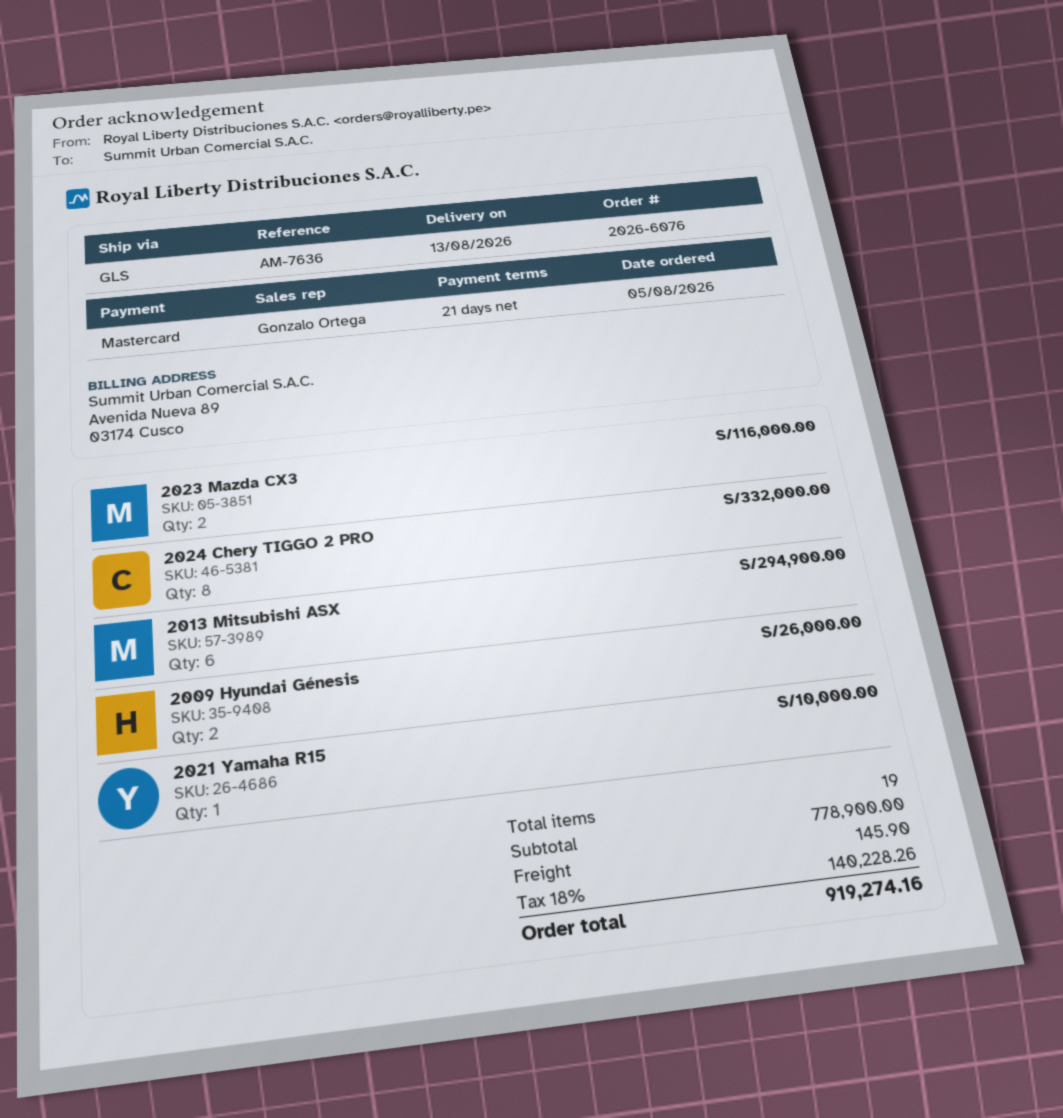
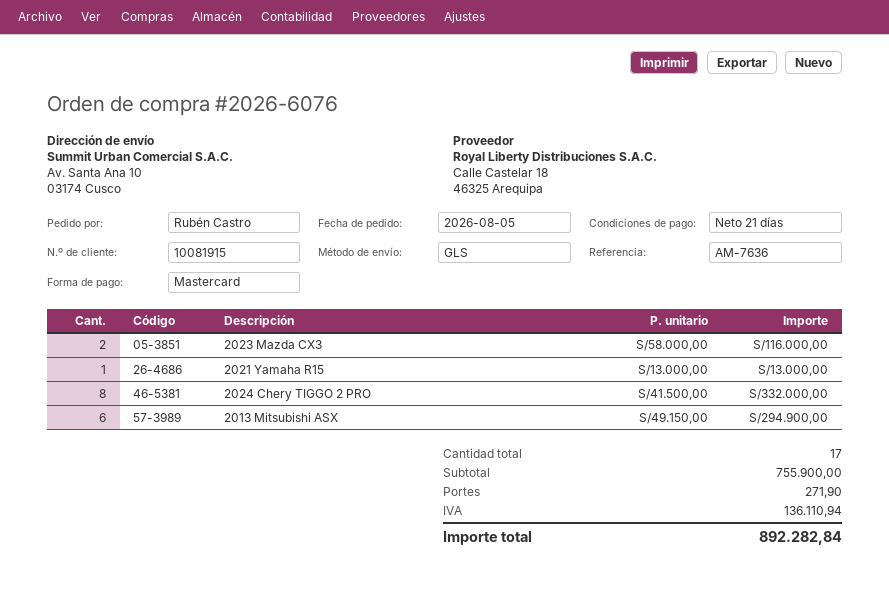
2009 Hyundai Génesis: 2 for 26000.00 -> none
2021 Yamaha R15: 1 for 10000.00 -> 1 for 13000.00
total quantity: 19 -> 17
subtotal: 778900.00 -> 755900.00
shipping: 145.90 -> 271.90
tax: 140228.26 -> 136110.94
total: 919274.16 -> 892282.84

